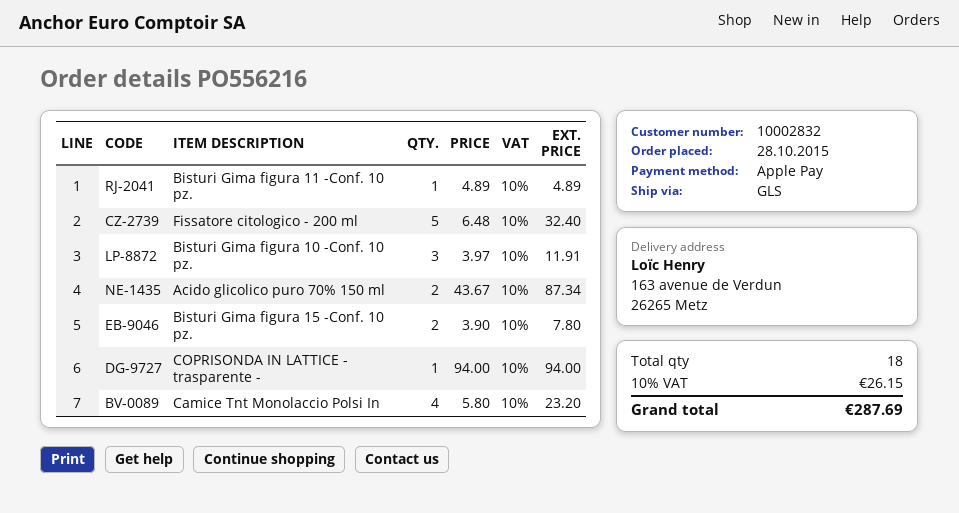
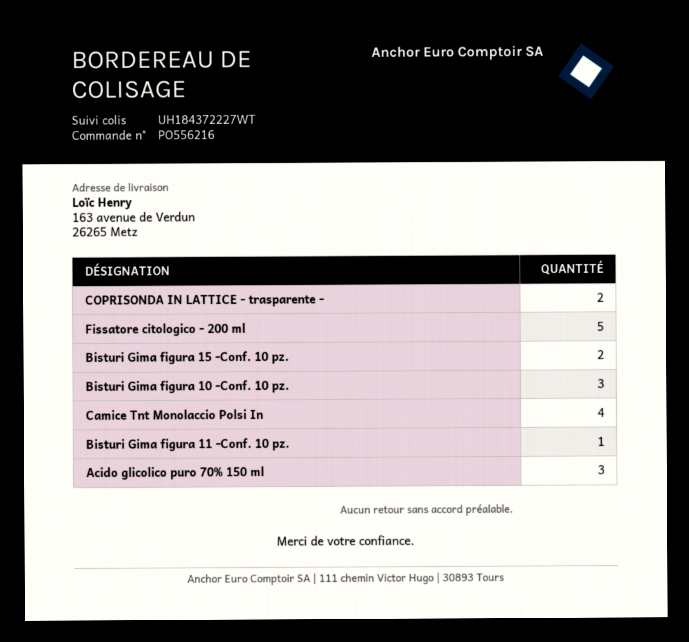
Acido glicolico puro 70% 150 ml: 2 -> 3
COPRISONDA IN LATTICE - trasparente -: 1 -> 2

